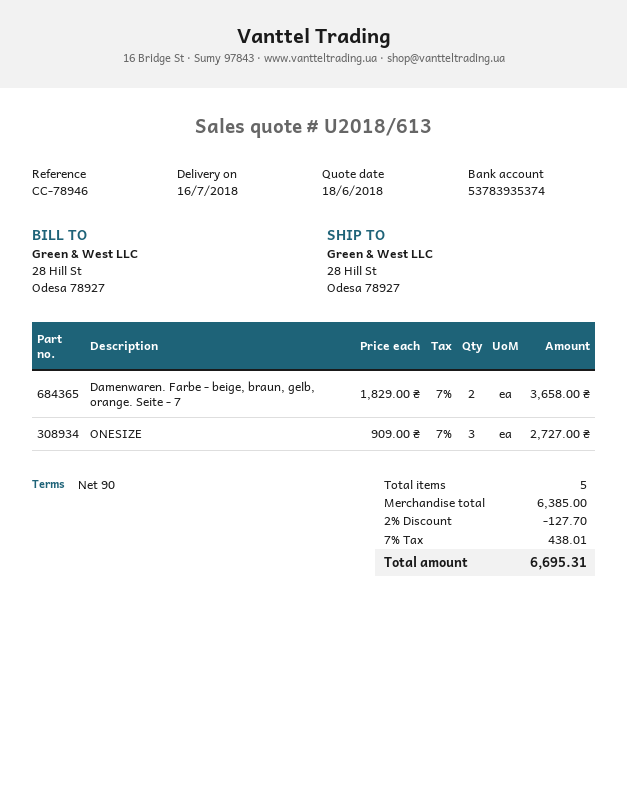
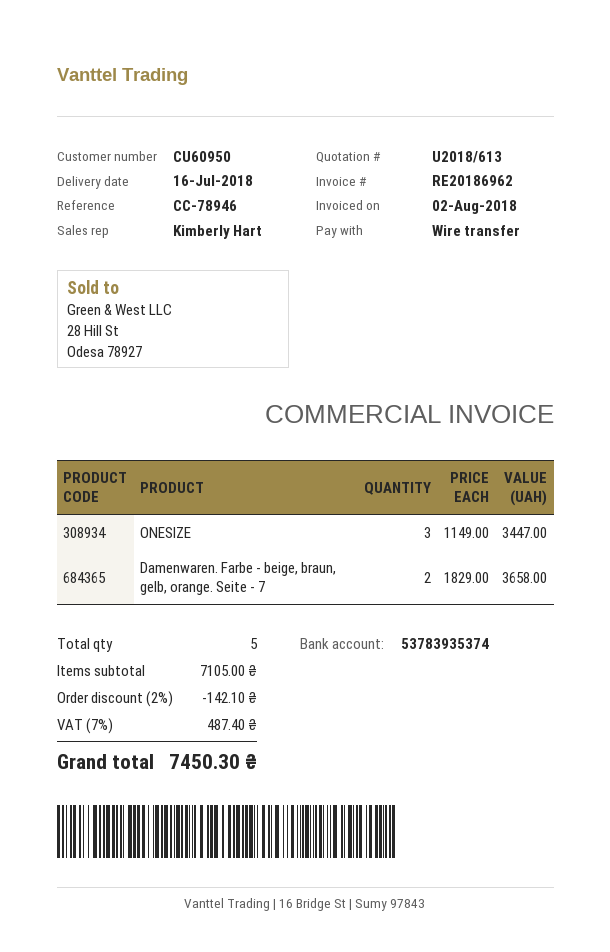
ONESIZE: 3 x 909.00 = 2727.00 -> 3 x 1149.00 = 3447.00
subtotal: 6385.00 -> 7105.00
discount: 2% = 127.70 -> 2% = 142.10
tax: 7% = 438.01 -> 7% = 487.40
total: 6695.31 -> 7450.30

